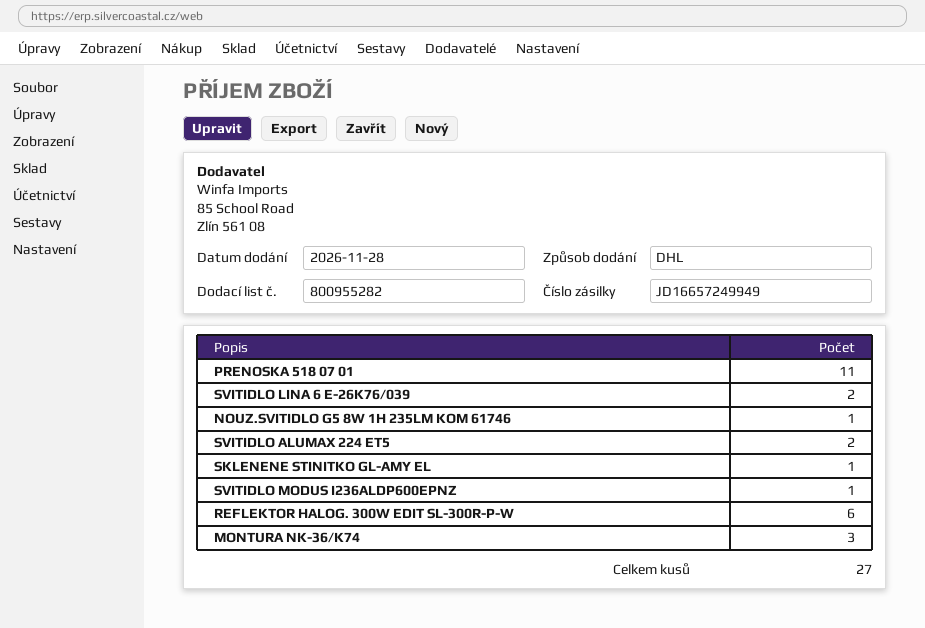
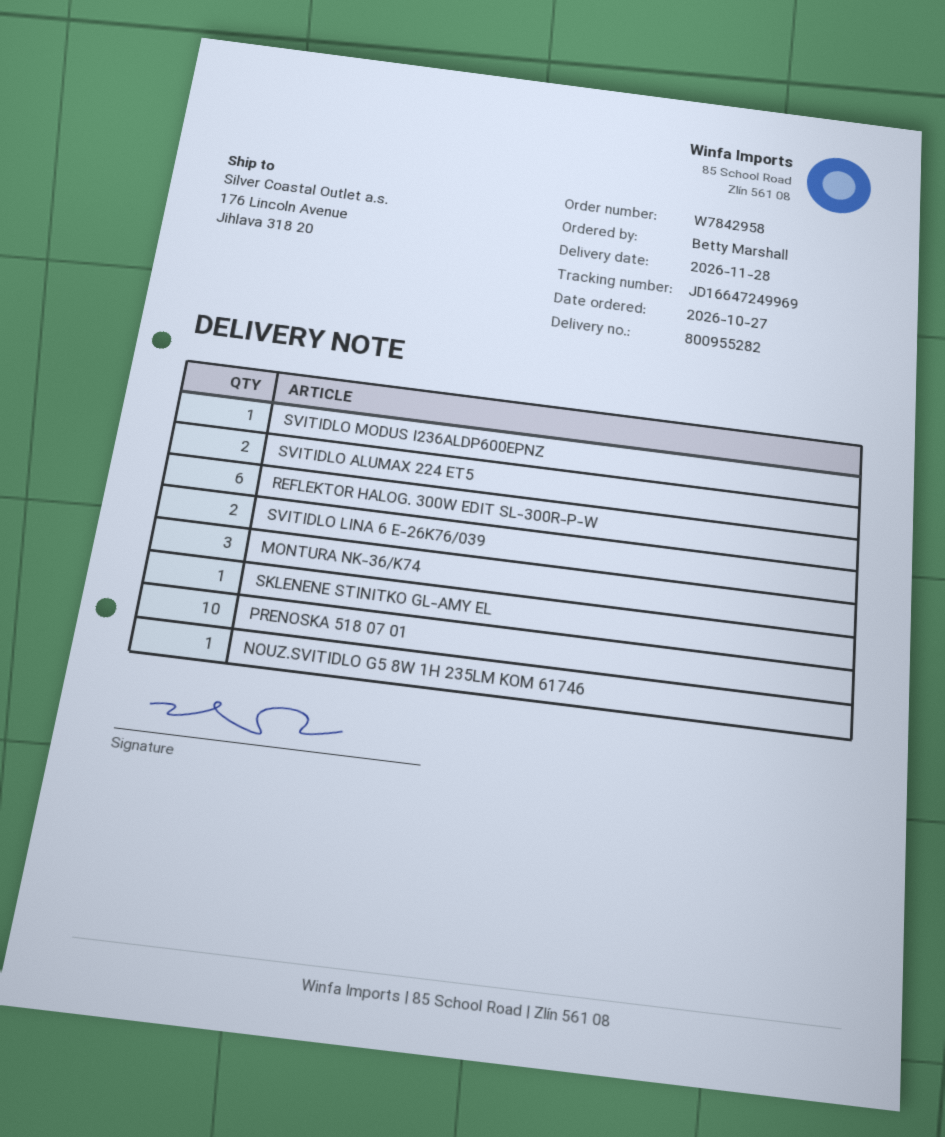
tracking number: JD16657249949 -> JD16647249969
PRENOSKA 518 07 01: 11 -> 10

